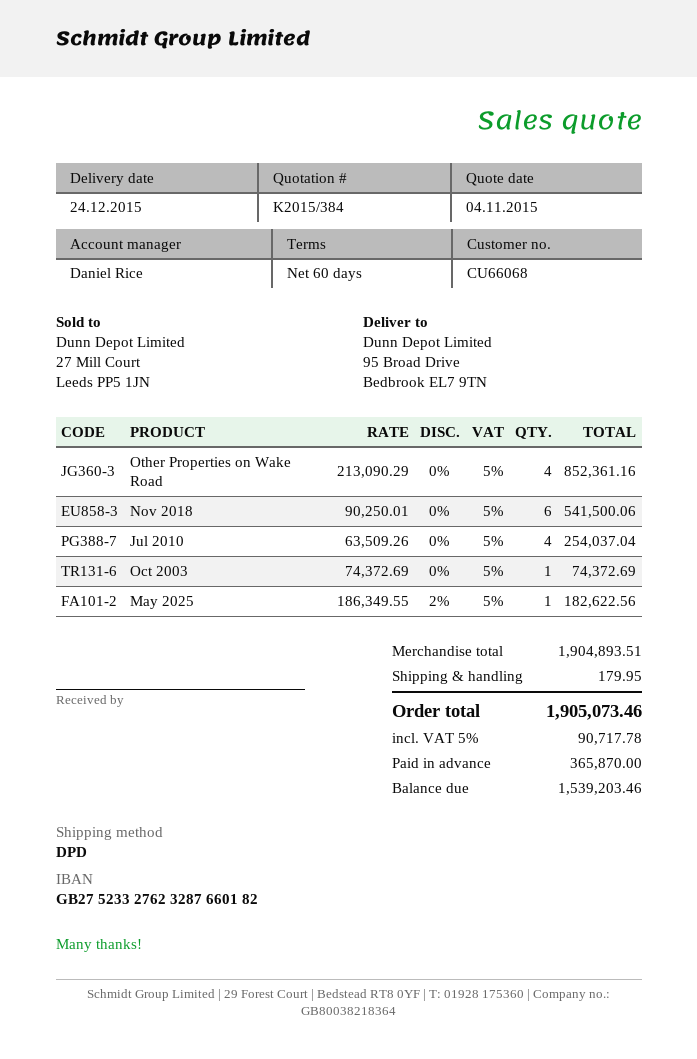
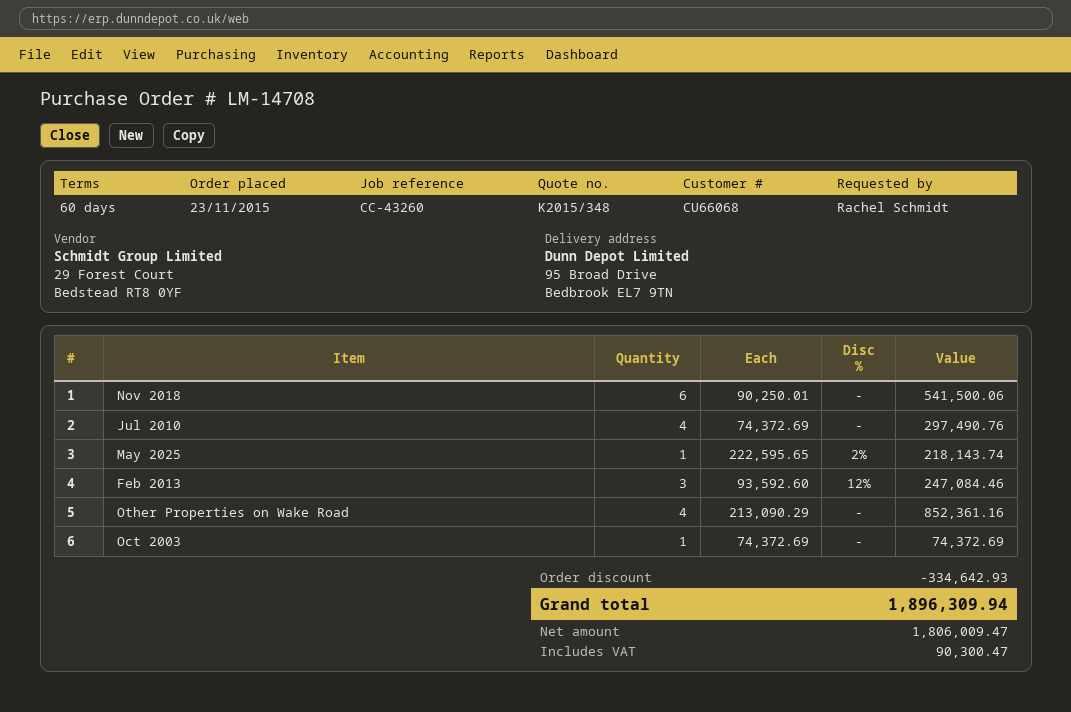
quote number: K2015/384 -> K2015/348
Jul 2010: 4 x 63509.26 = 254037.04 -> 4 x 74372.69 = 297490.76
May 2025: 1 x 186349.55 - 2% = 182622.56 -> 1 x 222595.65 - 2% = 218143.74
Feb 2013: none -> 3 x 93592.60 - 12% = 247084.46
discount: none -> 334642.93
shipping: 179.95 -> none
tax: 90717.78 -> 90300.47
total: 1905073.46 -> 1896309.94

